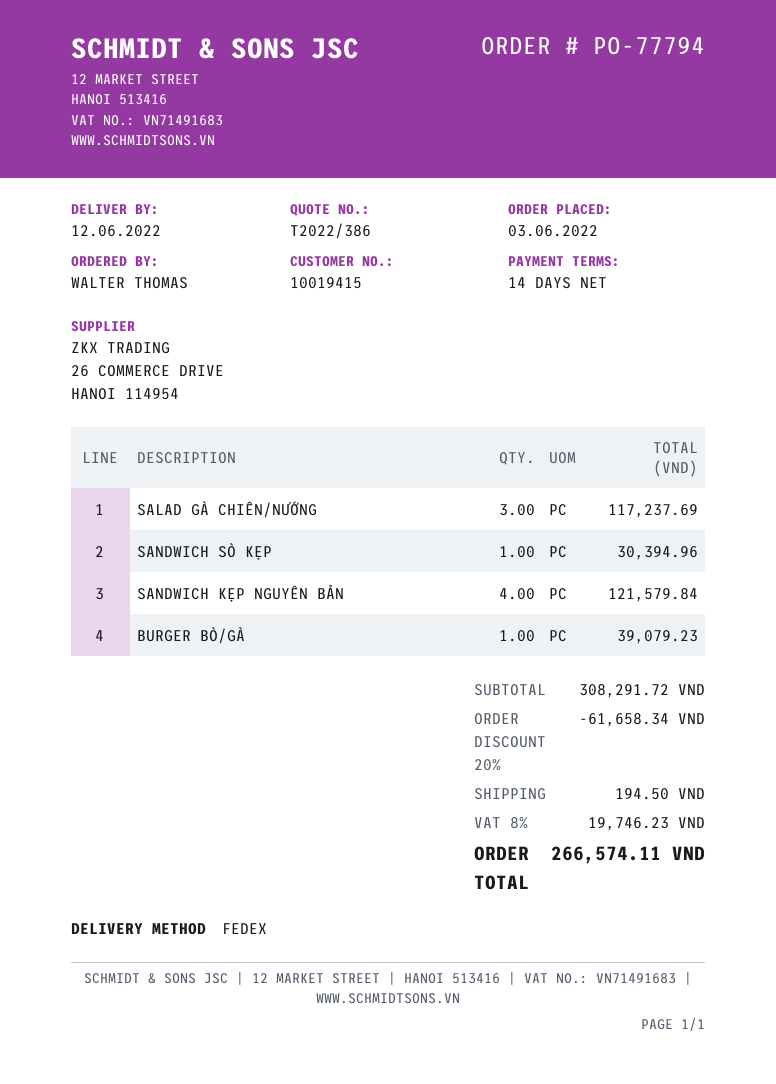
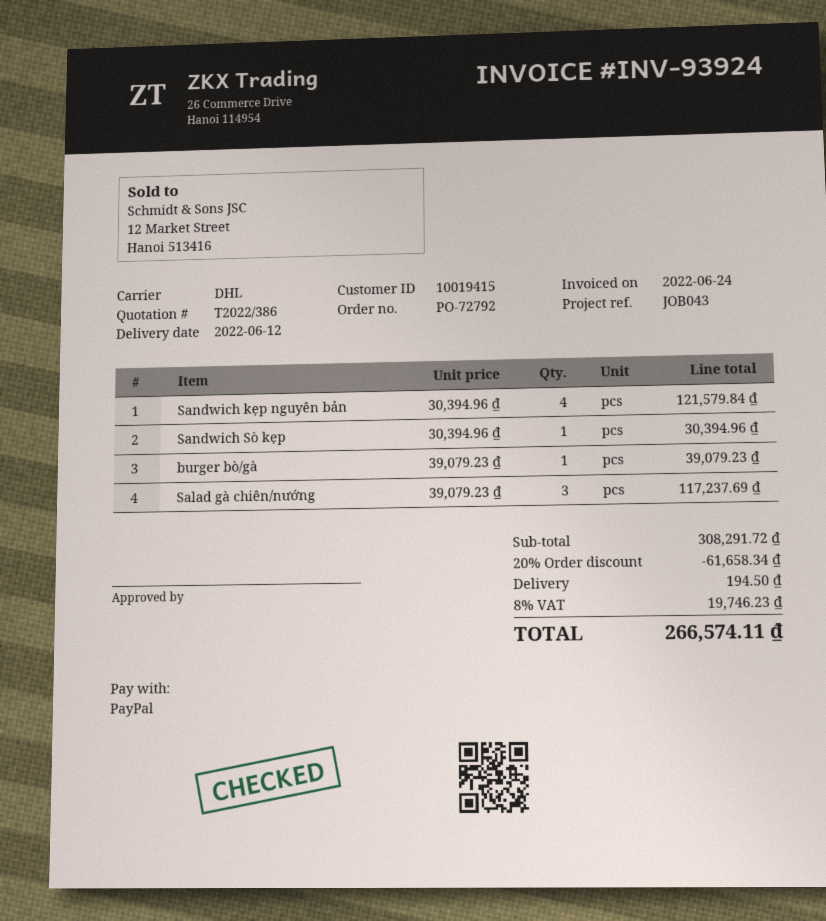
order number: PO-77794 -> PO-72792
shipping method: FedEx -> DHL

